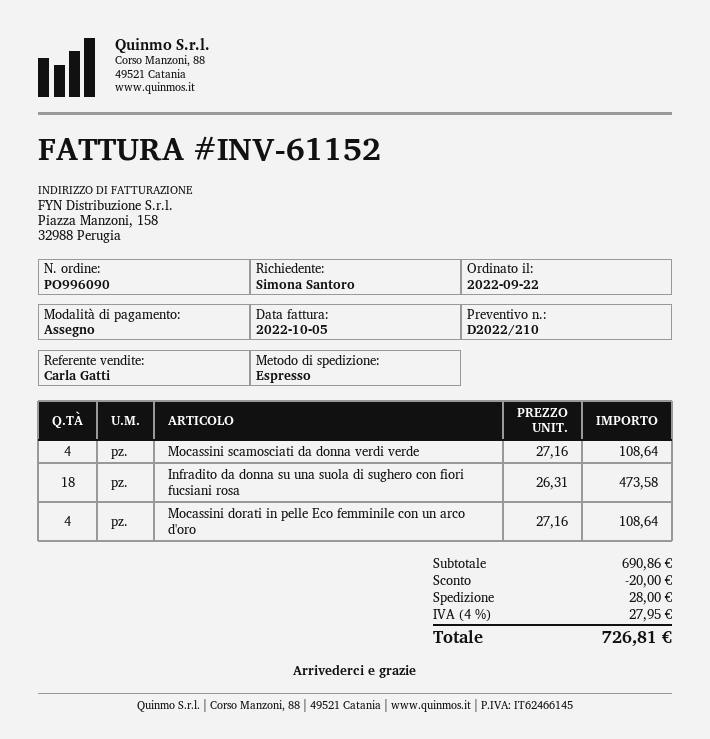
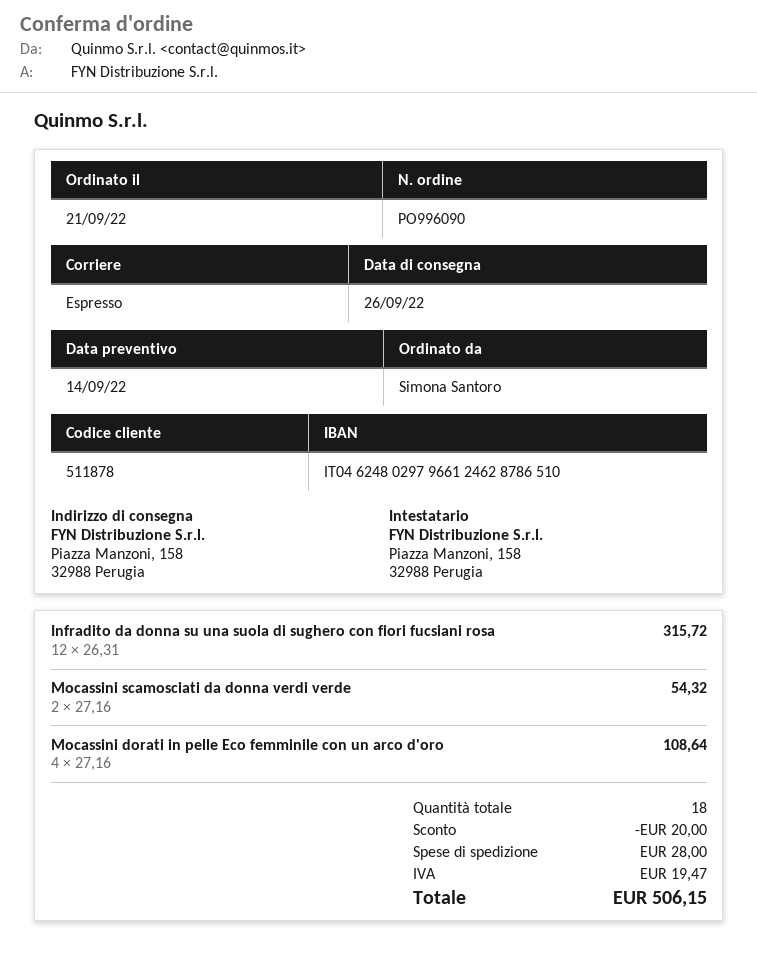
order date: 2022-09-22 -> 2022-09-21
Mocassini scamosciati da donna verdi verde: 4 x 27.16 = 108.64 -> 2 x 27.16 = 54.32
Infradito da donna su una suola di sughero con fiori fucsiani rosa: 18 x 26.31 = 473.58 -> 12 x 26.31 = 315.72
tax: 27.95 -> 19.47
total: 726.81 -> 506.15

